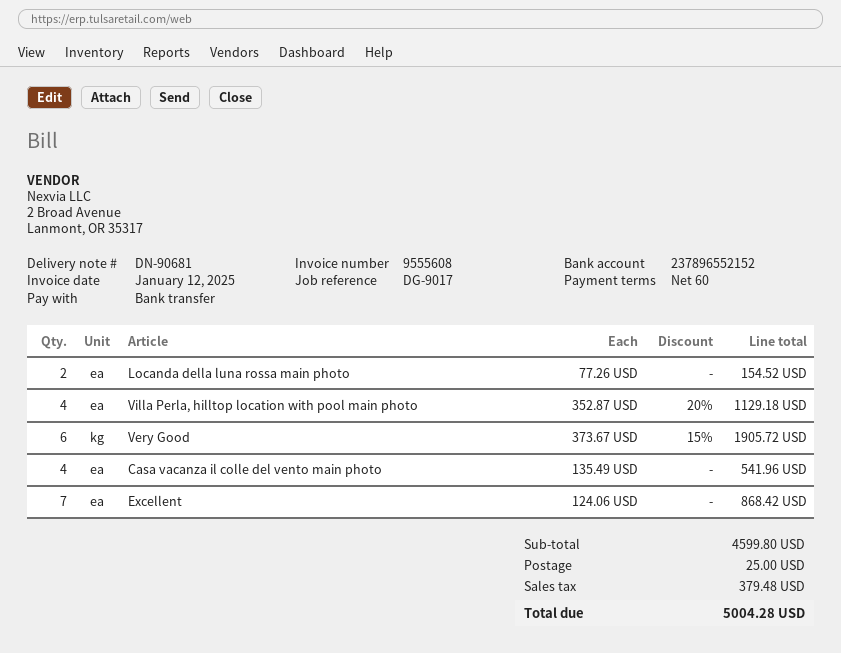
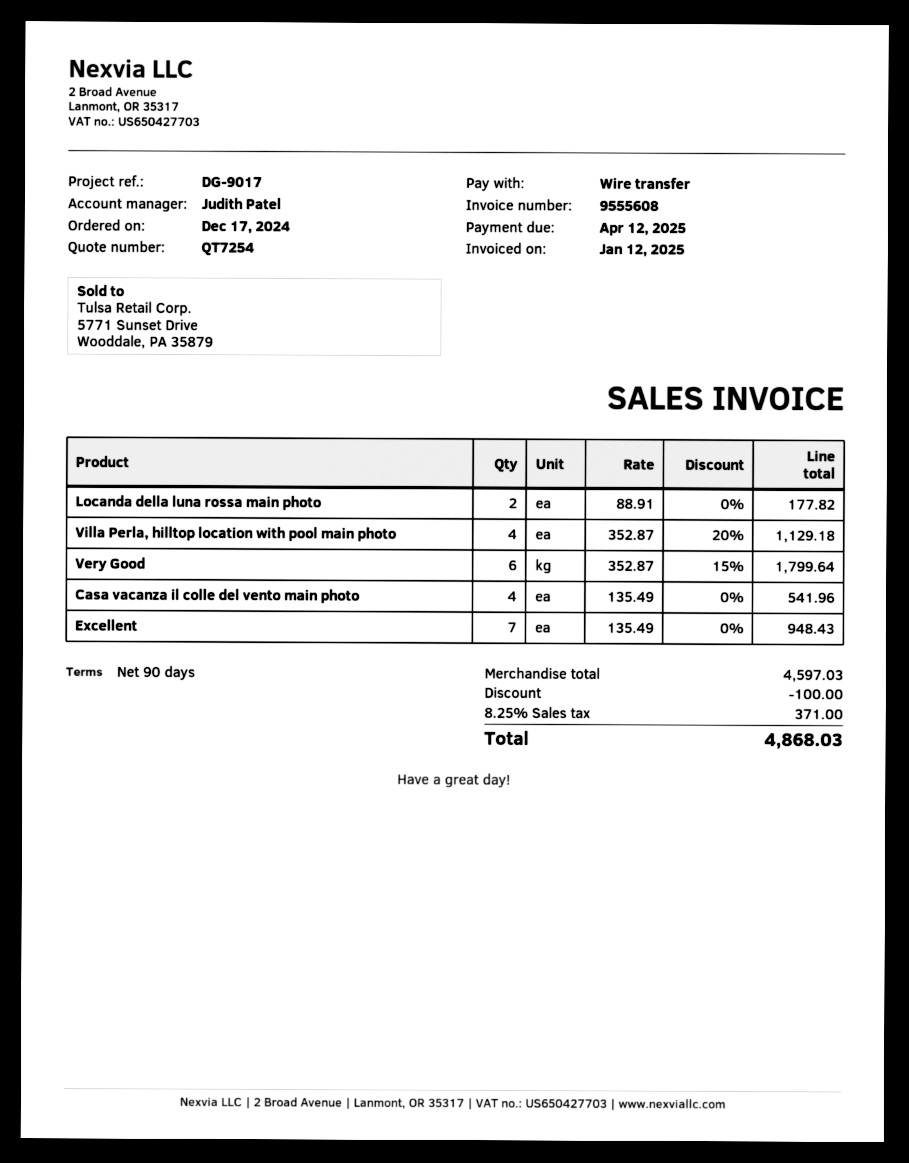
payment terms: 60 days -> 90 days
Locanda della luna rossa main photo: 2 x 77.26 = 154.52 -> 2 x 88.91 = 177.82
Very Good: 6 x 373.67 - 15% = 1905.72 -> 6 x 352.87 - 15% = 1799.64
Excellent: 7 x 124.06 = 868.42 -> 7 x 135.49 = 948.43
subtotal: 4599.80 -> 4597.03
discount: none -> 100.00
shipping: 25.00 -> none
tax: 379.48 -> 371.00
total: 5004.28 -> 4868.03

